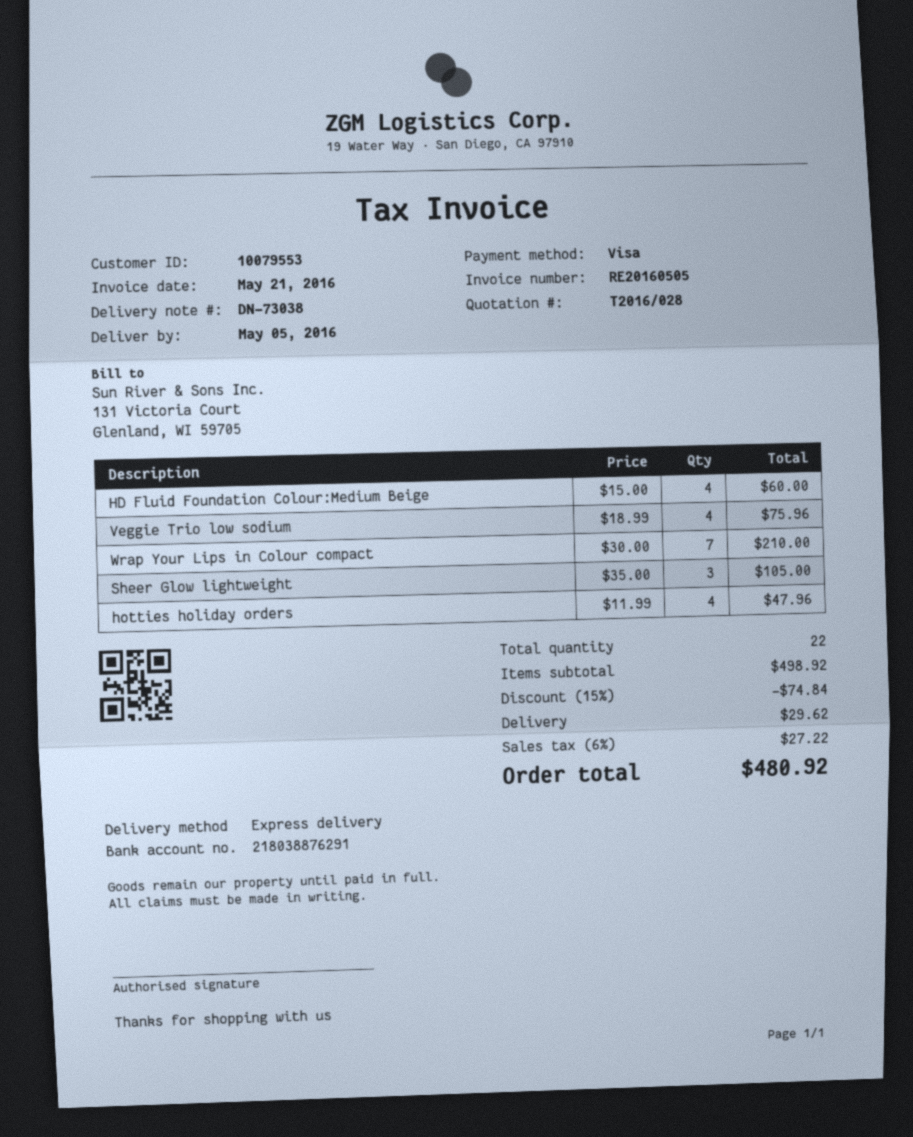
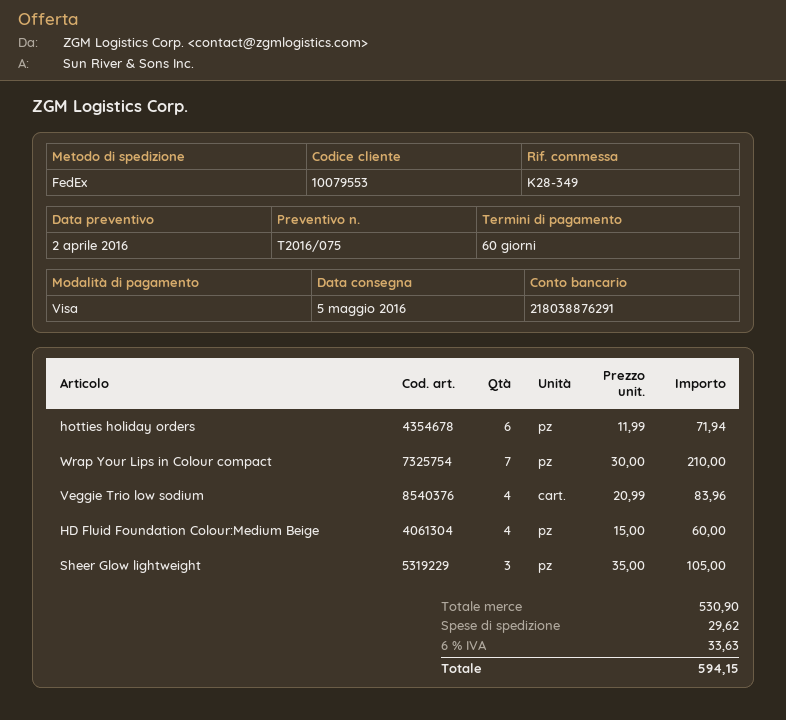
quote number: T2016/028 -> T2016/075
shipping method: express -> FedEx
Veggie Trio low sodium: 4 x 18.99 = 75.96 -> 4 x 20.99 = 83.96
hotties holiday orders: 4 x 11.99 = 47.96 -> 6 x 11.99 = 71.94
subtotal: 498.92 -> 530.90
discount: 15% = 74.84 -> none
tax: 6% = 27.22 -> 6% = 33.63
total: 480.92 -> 594.15

